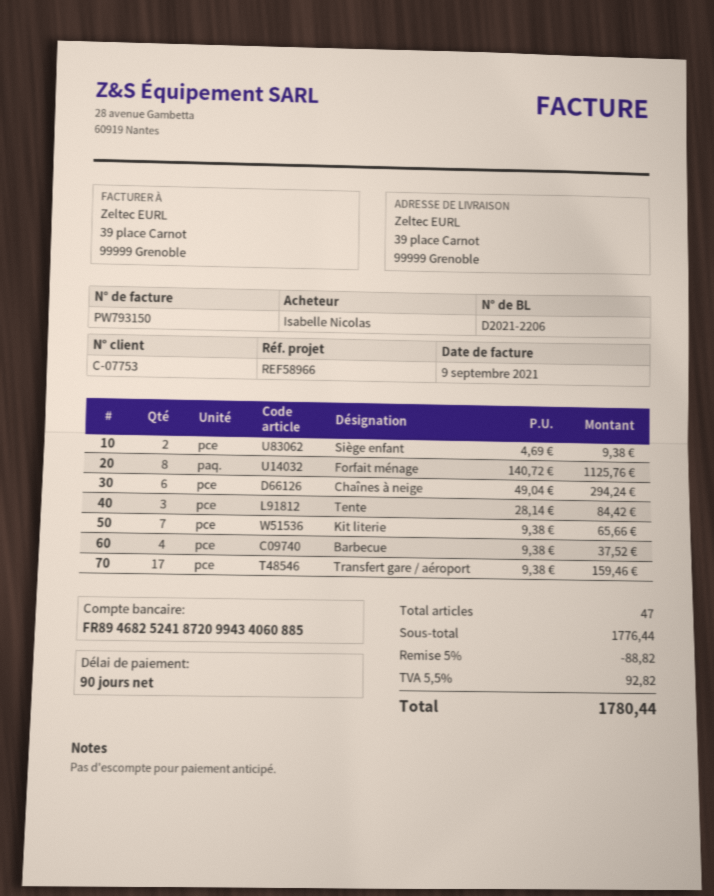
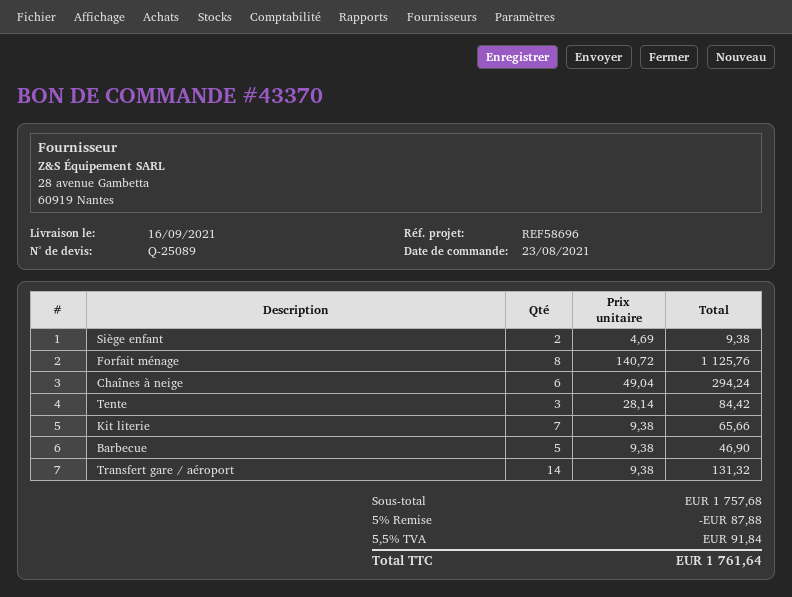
reference: REF58966 -> REF58696
Barbecue: 4 x 9.38 = 37.52 -> 5 x 9.38 = 46.90
Transfert gare / aéroport: 17 x 9.38 = 159.46 -> 14 x 9.38 = 131.32
subtotal: 1776.44 -> 1757.68
discount: 5% = 88.82 -> 5% = 87.88
tax: 5.5% = 92.82 -> 5.5% = 91.84
total: 1780.44 -> 1761.64

